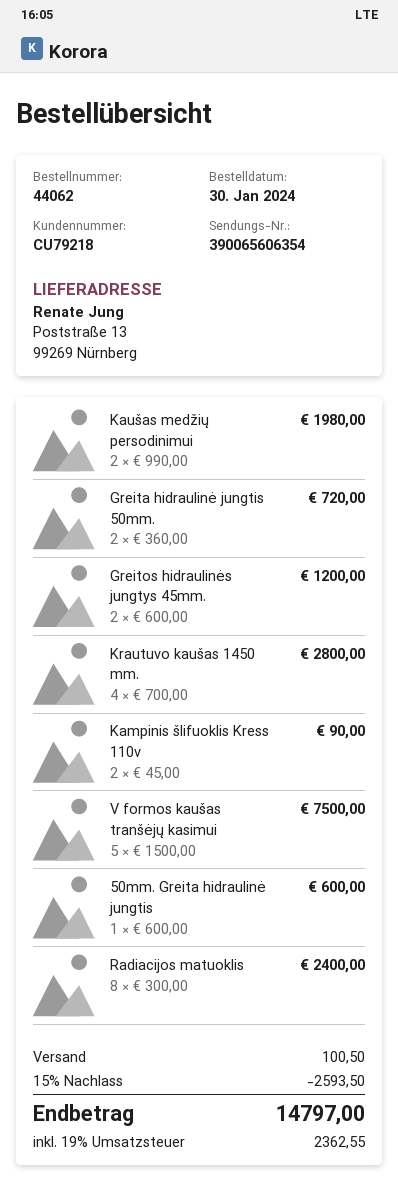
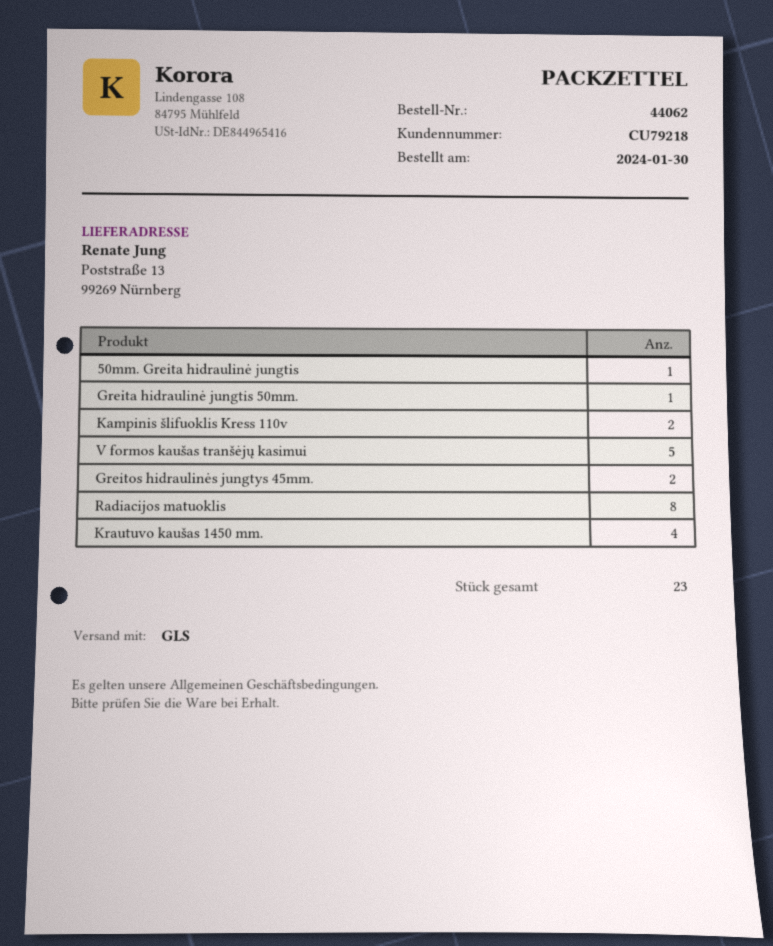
Kaušas medžių persodinimui: 2 -> none
Greita hidraulinė jungtis 50mm.: 2 -> 1

